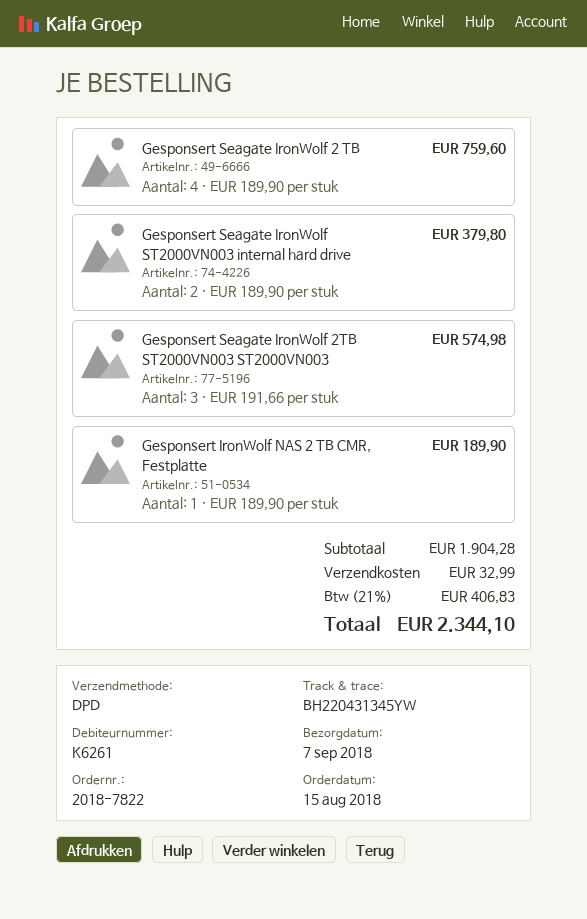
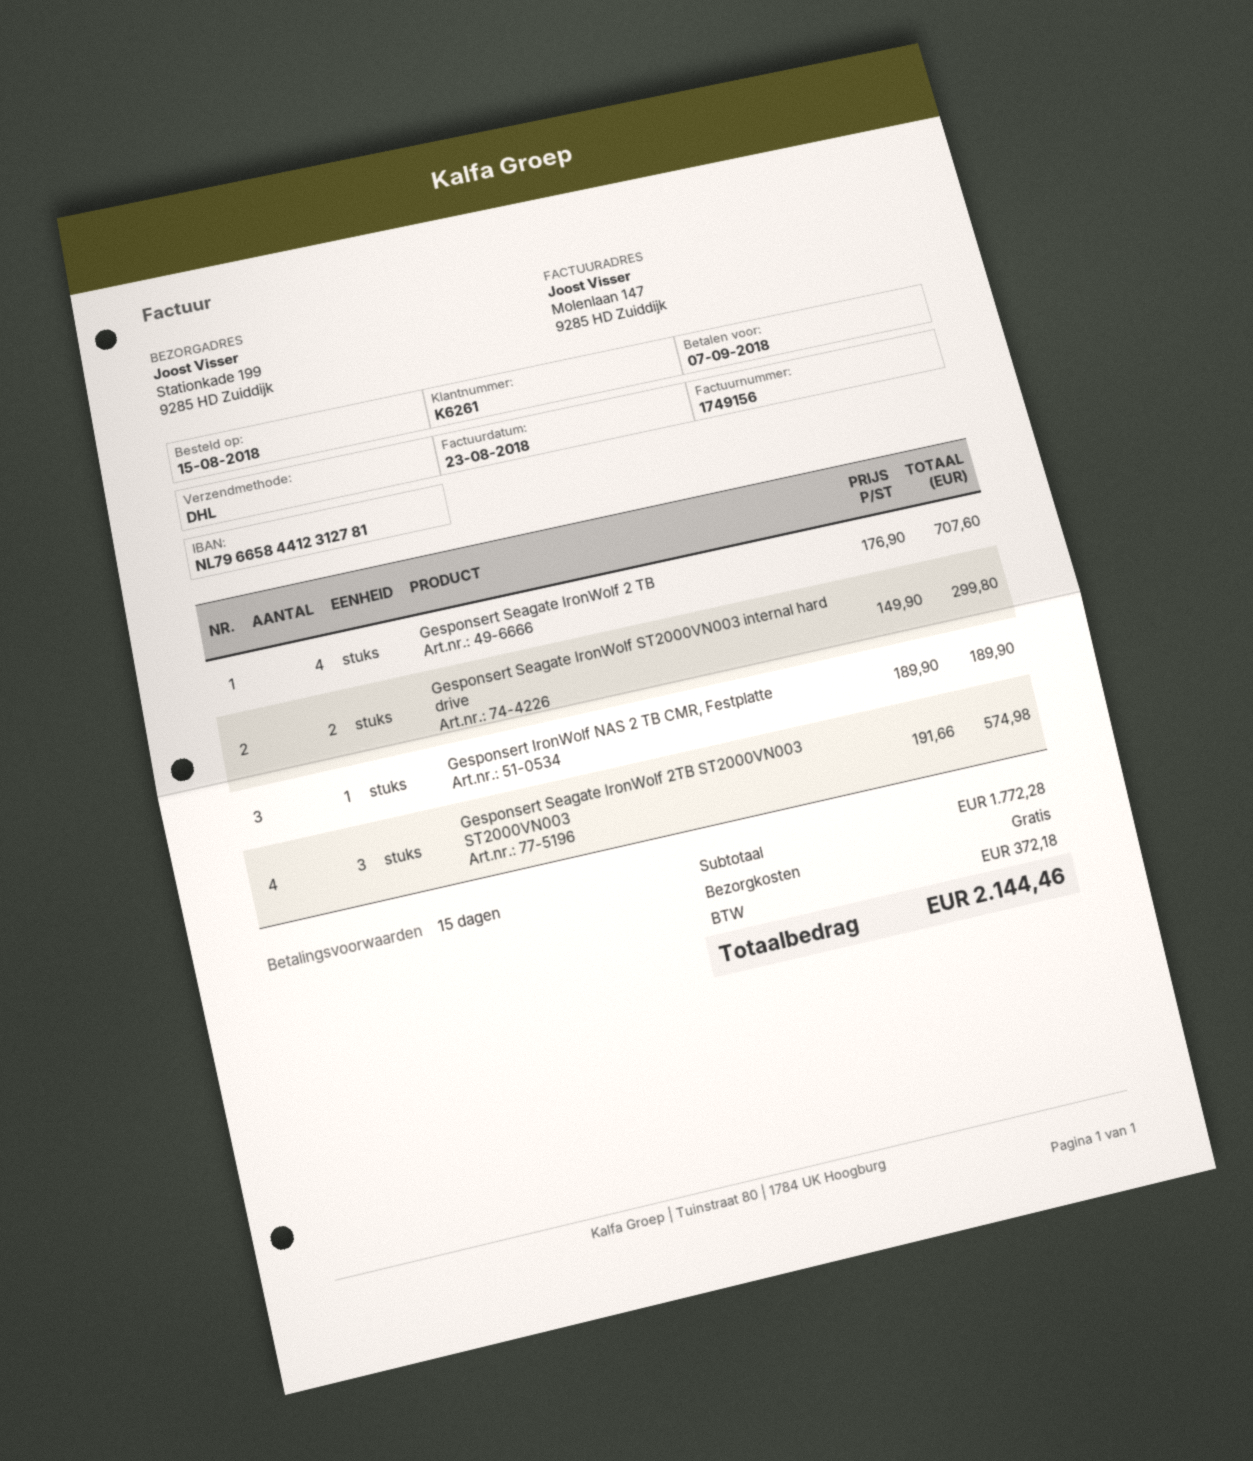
shipping method: DPD -> DHL
Gesponsert Seagate IronWolf 2 TB: 4 x 189.90 = 759.60 -> 4 x 176.90 = 707.60
Gesponsert Seagate IronWolf ST2000VN003 internal hard drive: 2 x 189.90 = 379.80 -> 2 x 149.90 = 299.80
subtotal: 1904.28 -> 1772.28
shipping: 32.99 -> 0.00
tax: 406.83 -> 372.18
total: 2344.10 -> 2144.46

